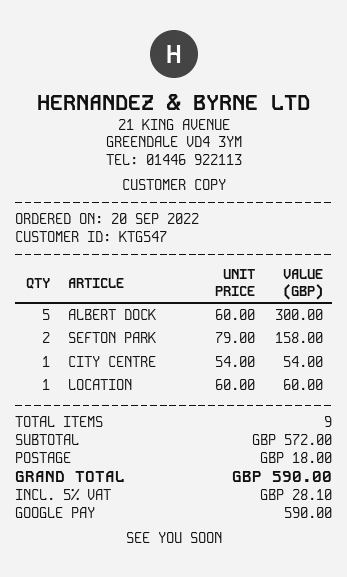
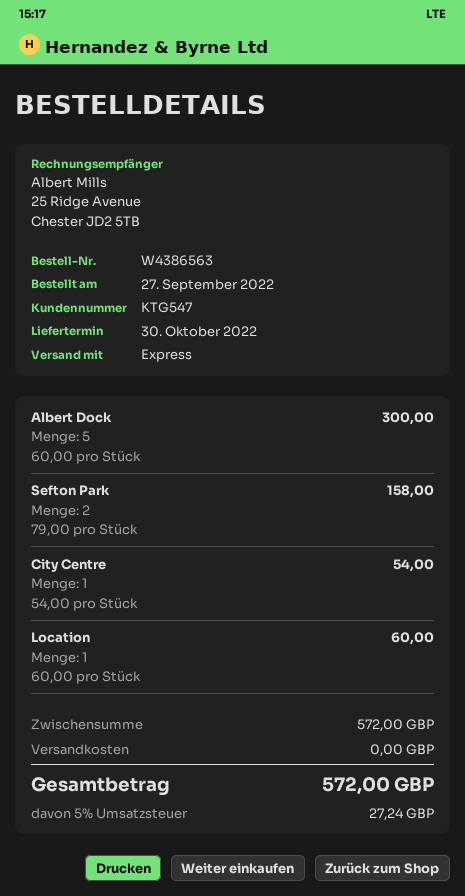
order date: 2022-09-20 -> 2022-09-27
shipping: 18.00 -> 0.00
tax: 5% = 28.10 -> 5% = 27.24
total: 590.00 -> 572.00

